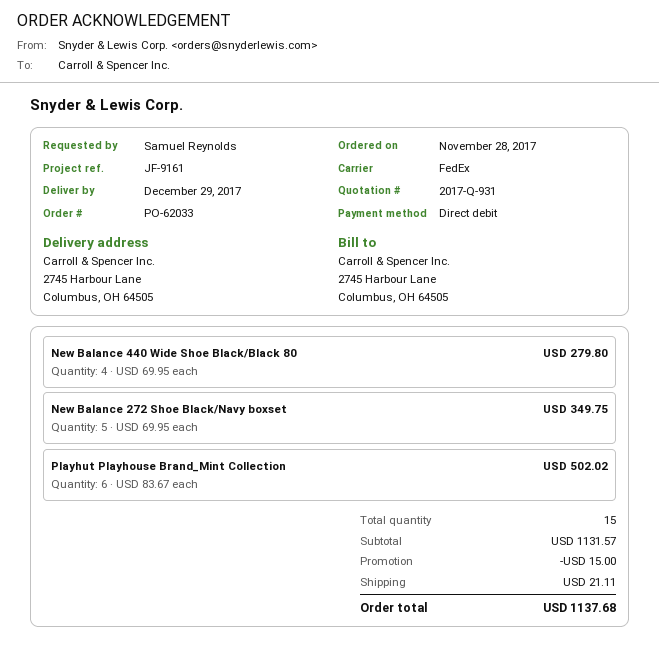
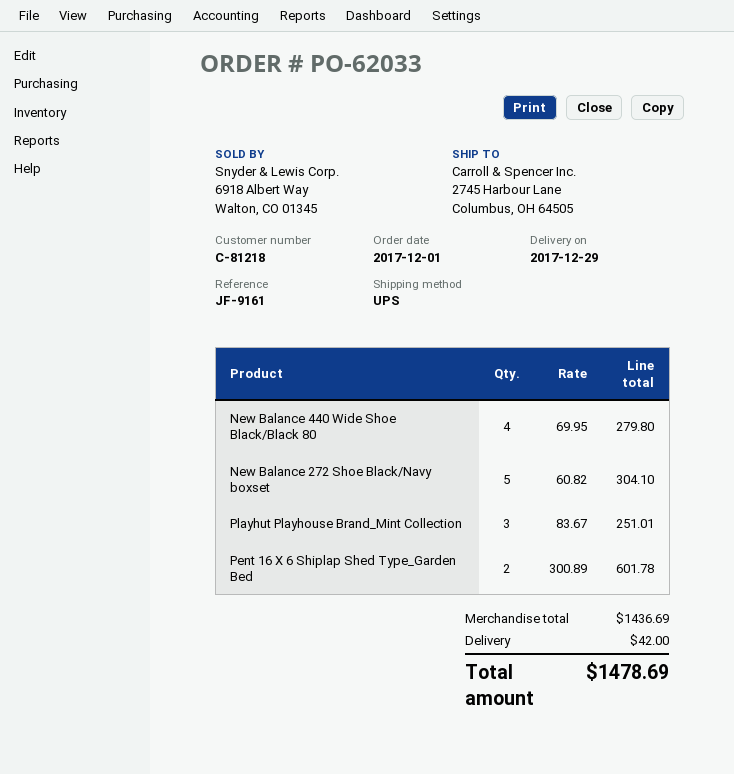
order date: 2017-11-28 -> 2017-12-01
shipping method: FedEx -> UPS
New Balance 272 Shoe Black/Navy boxset: 5 x 69.95 = 349.75 -> 5 x 60.82 = 304.10
Playhut Playhouse Brand_Mint Collection: 6 x 83.67 = 502.02 -> 3 x 83.67 = 251.01
Pent 16 X 6 Shiplap Shed Type_Garden Bed: none -> 2 x 300.89 = 601.78
subtotal: 1131.57 -> 1436.69
discount: 15.00 -> none
shipping: 21.11 -> 42.00
total: 1137.68 -> 1478.69

